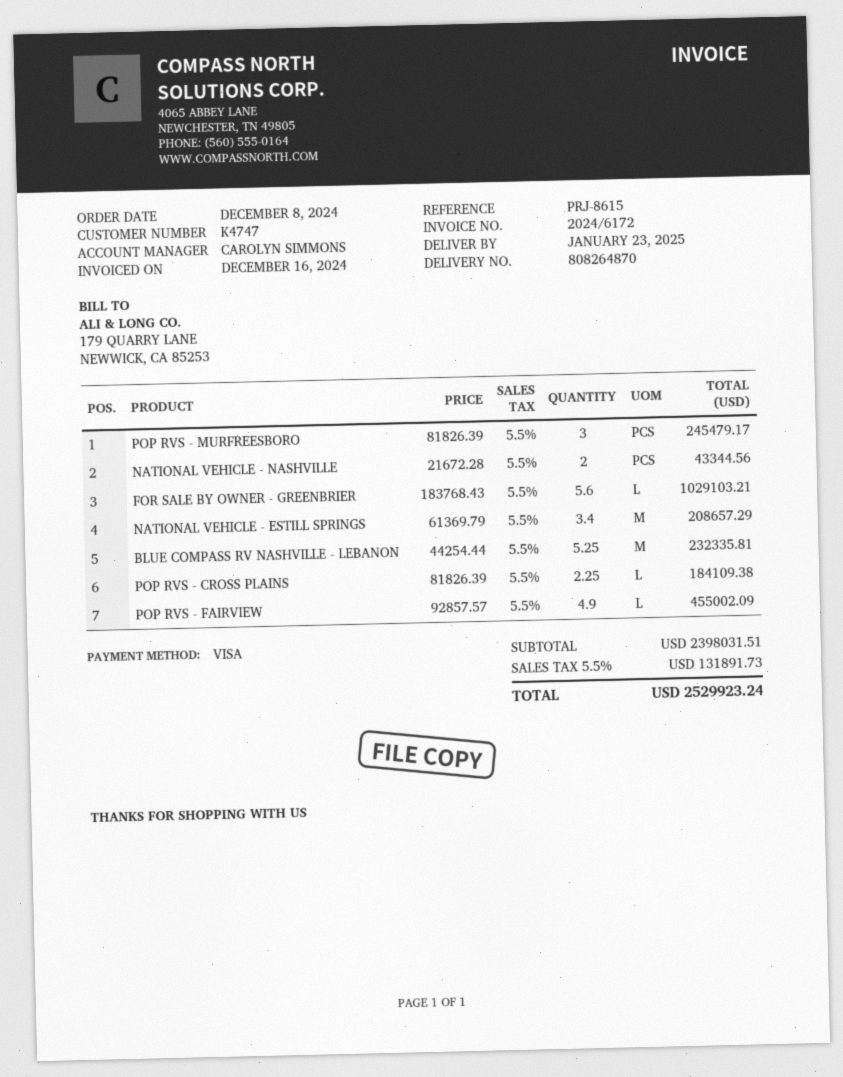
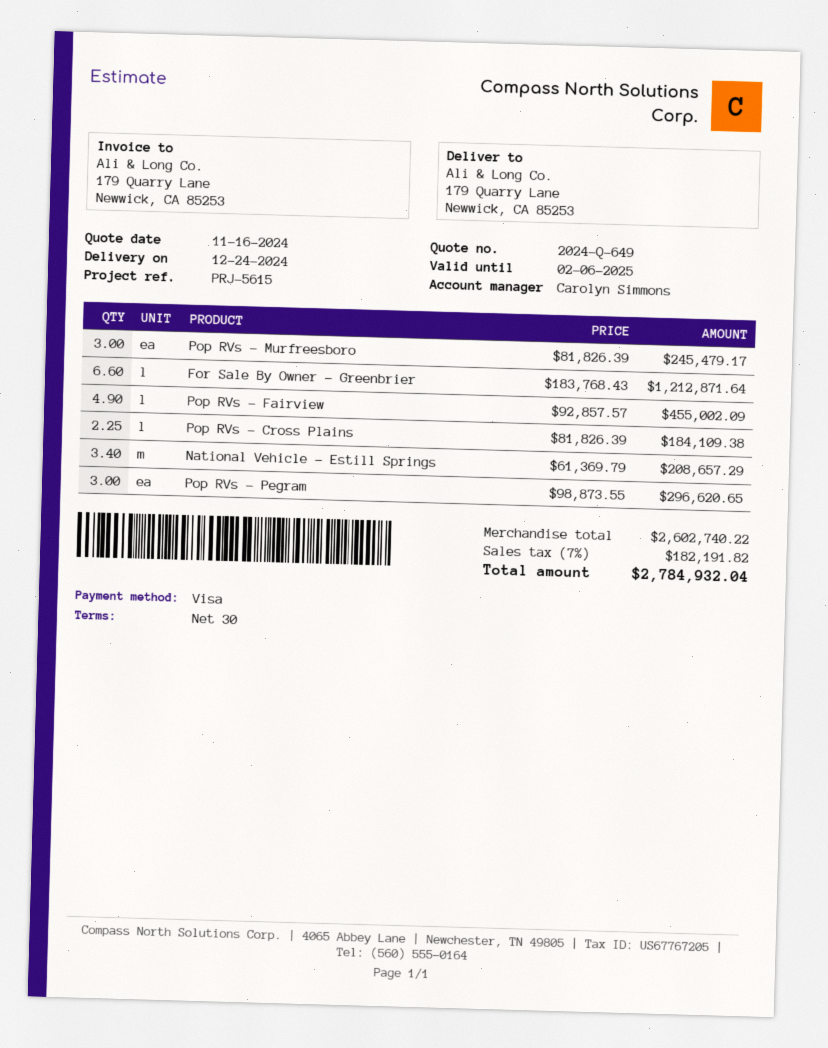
delivery date: 2025-01-23 -> 2024-12-24
reference: PRJ-8615 -> PRJ-5615
NATIONAL VEHICLE - NASHVILLE: 2 x 21672.28 = 43344.56 -> none
FOR SALE BY OWNER - GREENBRIER: 5.6 x 183768.43 = 1029103.21 -> 6.6 x 183768.43 = 1212871.64
BLUE COMPASS RV NASHVILLE - LEBANON: 5.25 x 44254.44 = 232335.81 -> none
Pop RVs - Pegram: none -> 3 x 98873.55 = 296620.65
subtotal: 2398031.51 -> 2602740.22
tax: 5.5% = 131891.73 -> 7% = 182191.82
total: 2529923.24 -> 2784932.04

